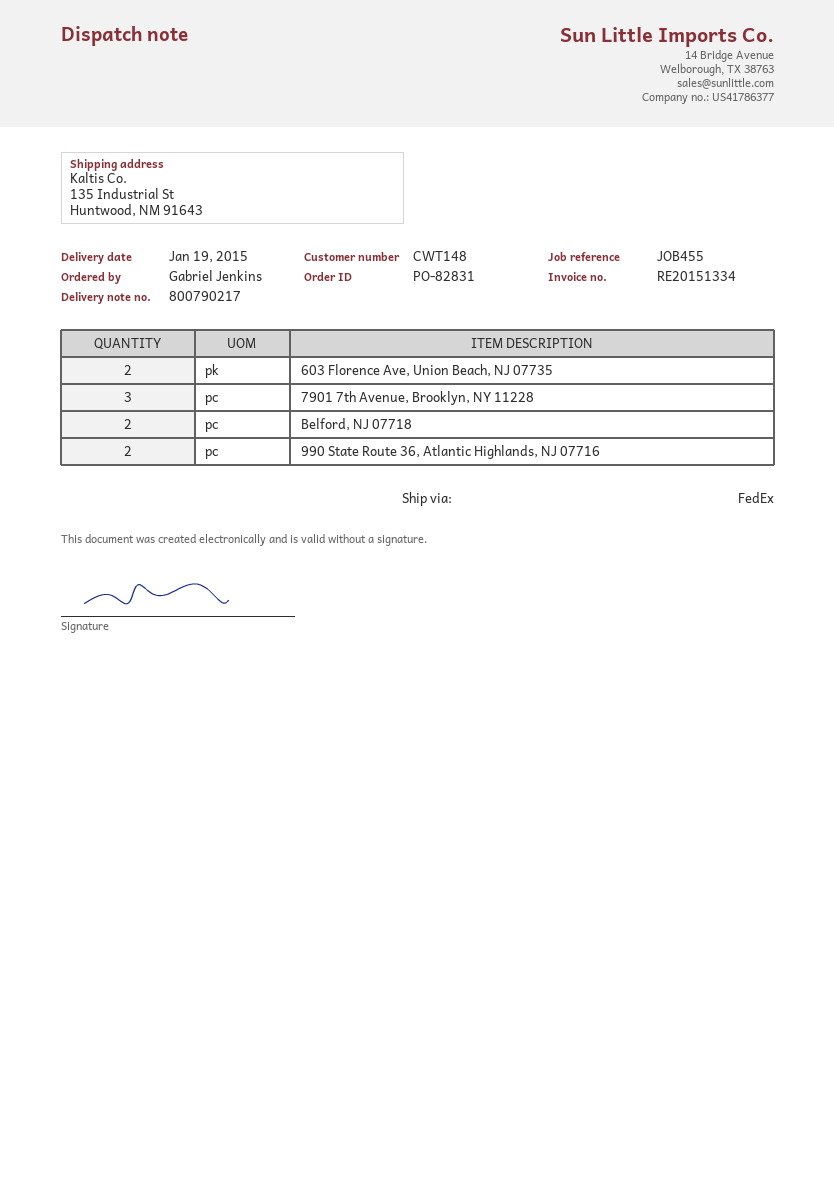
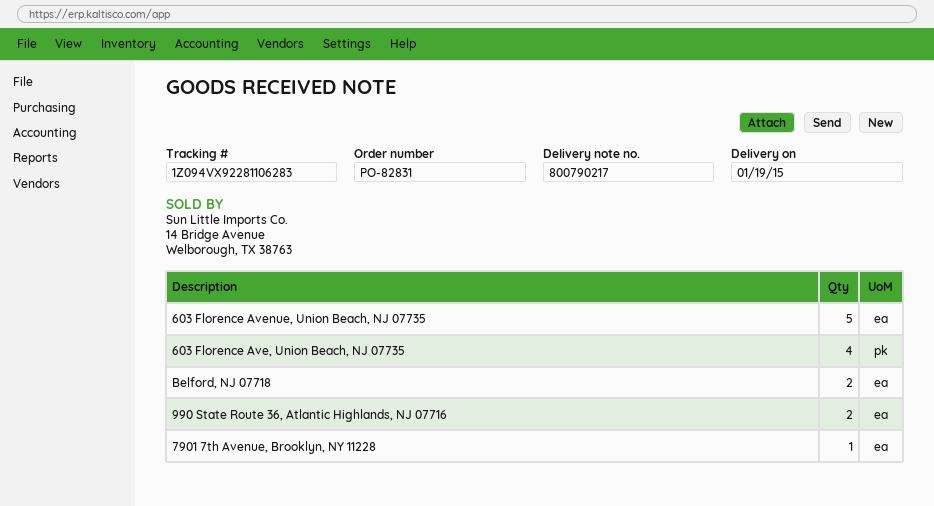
603 Florence Ave, Union Beach, NJ 07735: 2 -> 4
7901 7th Avenue, Brooklyn, NY 11228: 3 -> 1
603 Florence Avenue, Union Beach, NJ 07735: none -> 5

